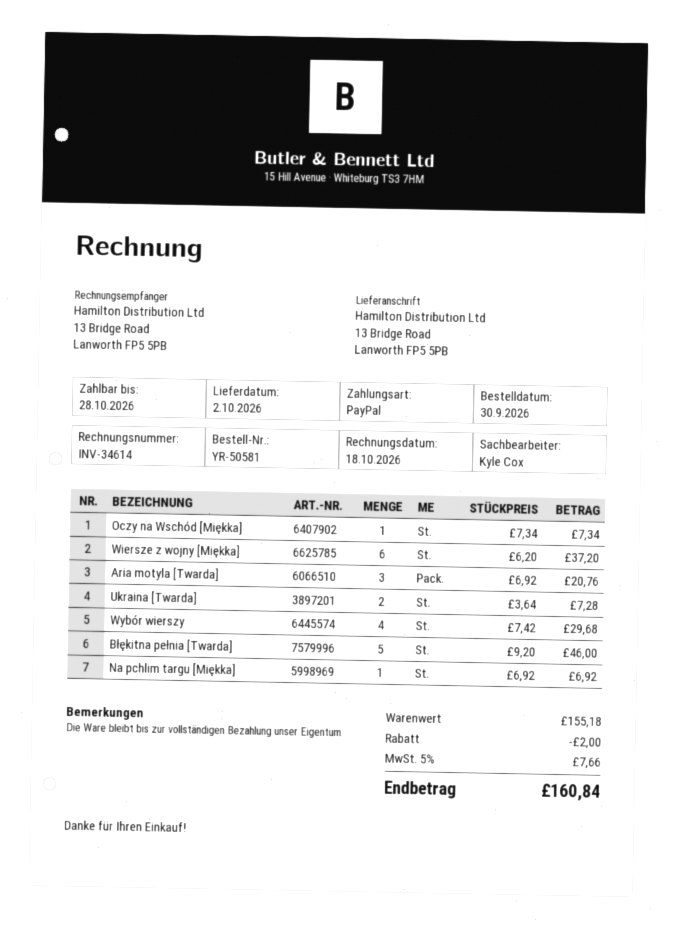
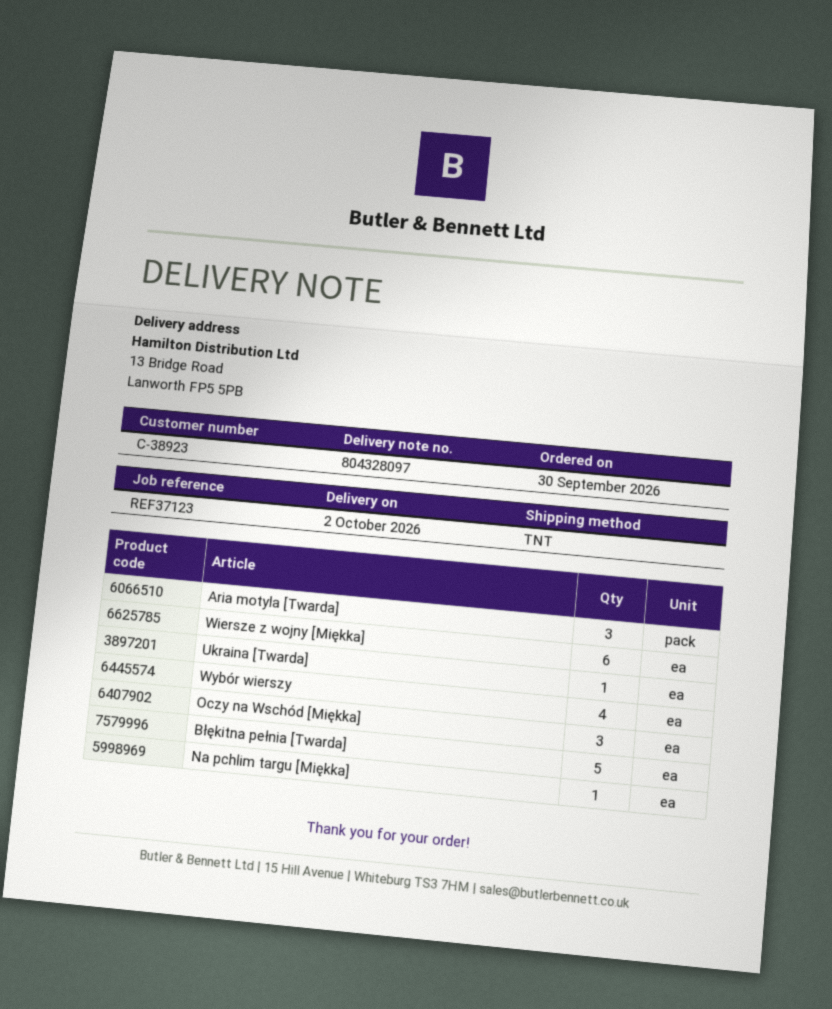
Oczy na Wschód [Miękka]: 1 -> 3
Ukraina [Twarda]: 2 -> 1

